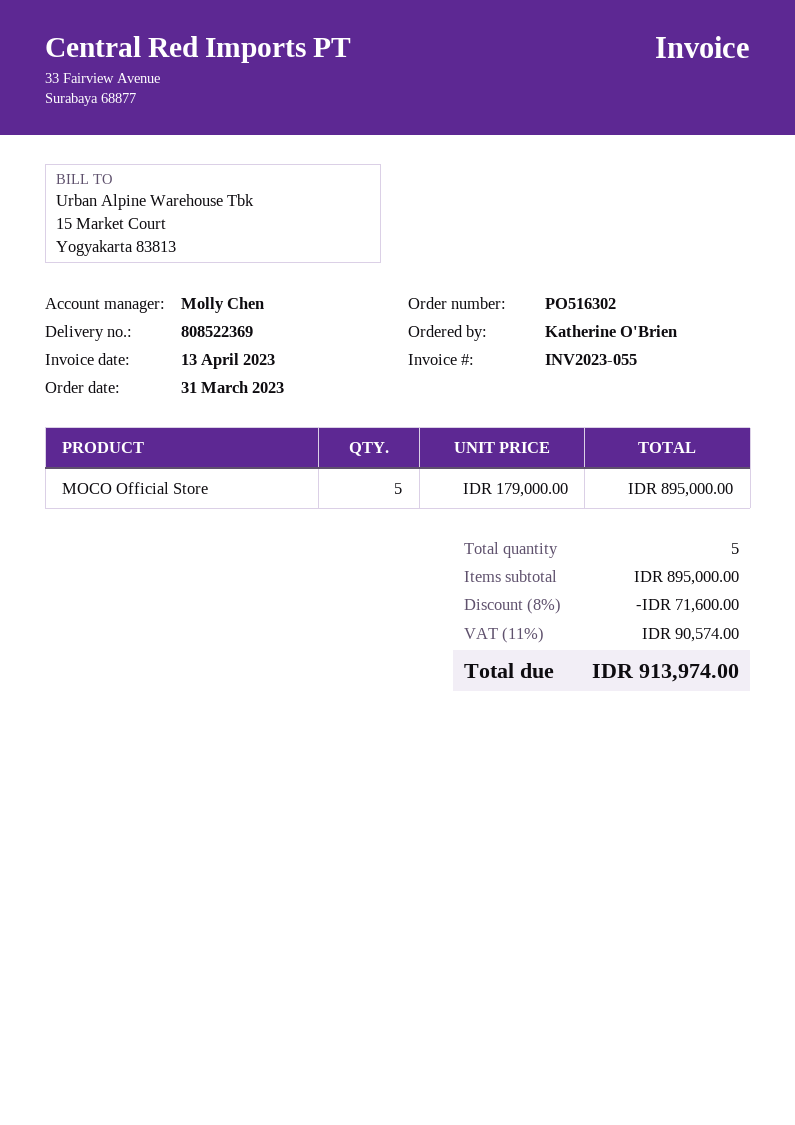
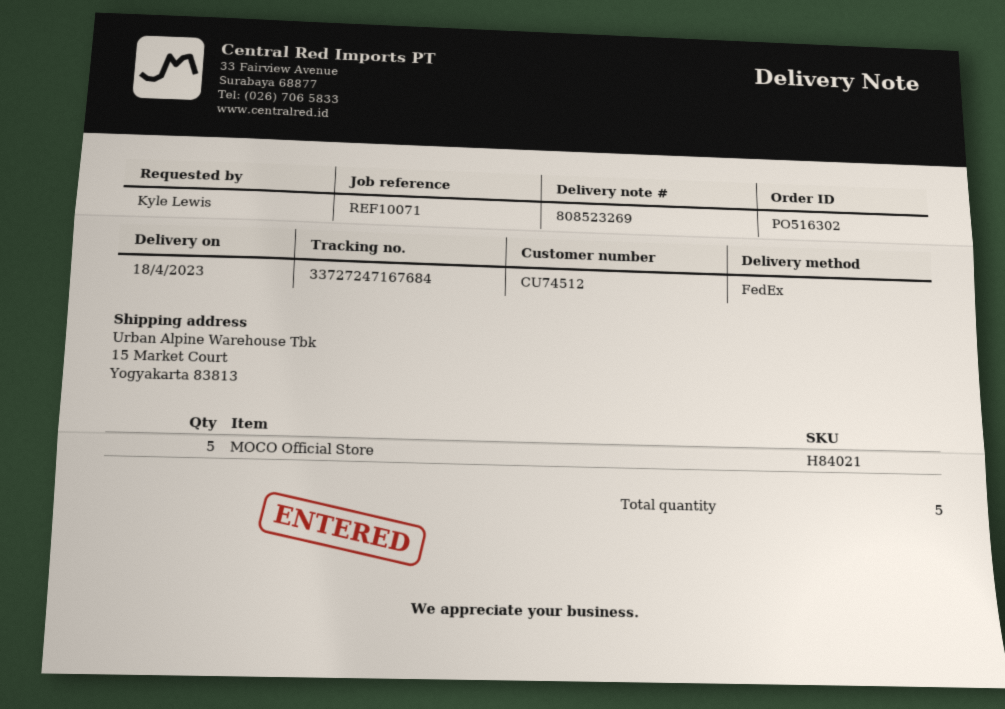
delivery note number: 808522369 -> 808523269
ordered by: Katherine O'Brien -> Kyle Lewis

